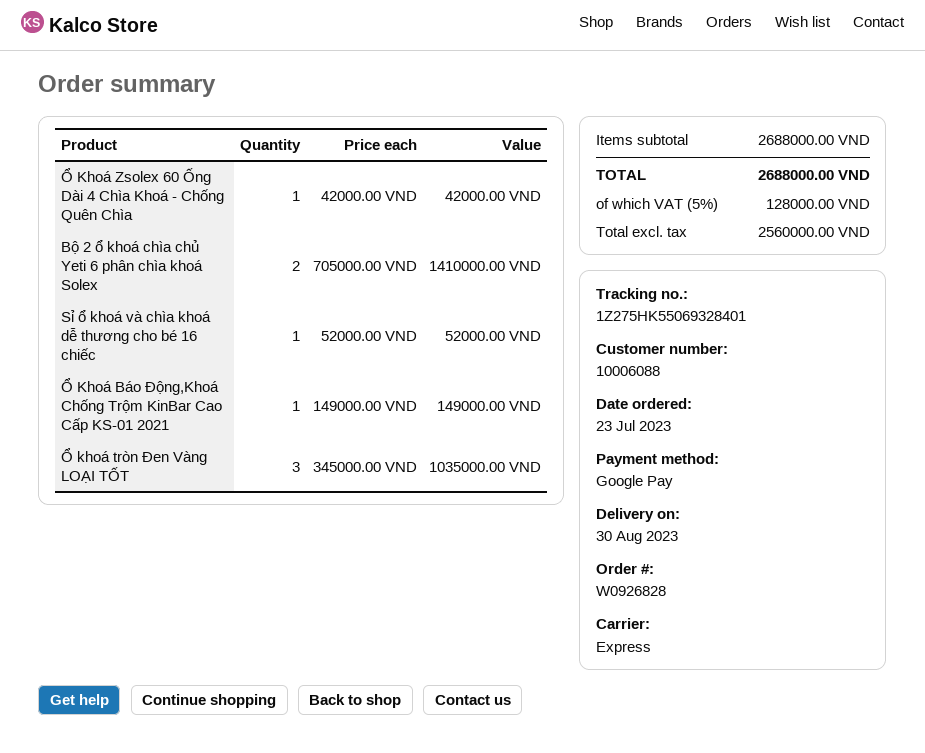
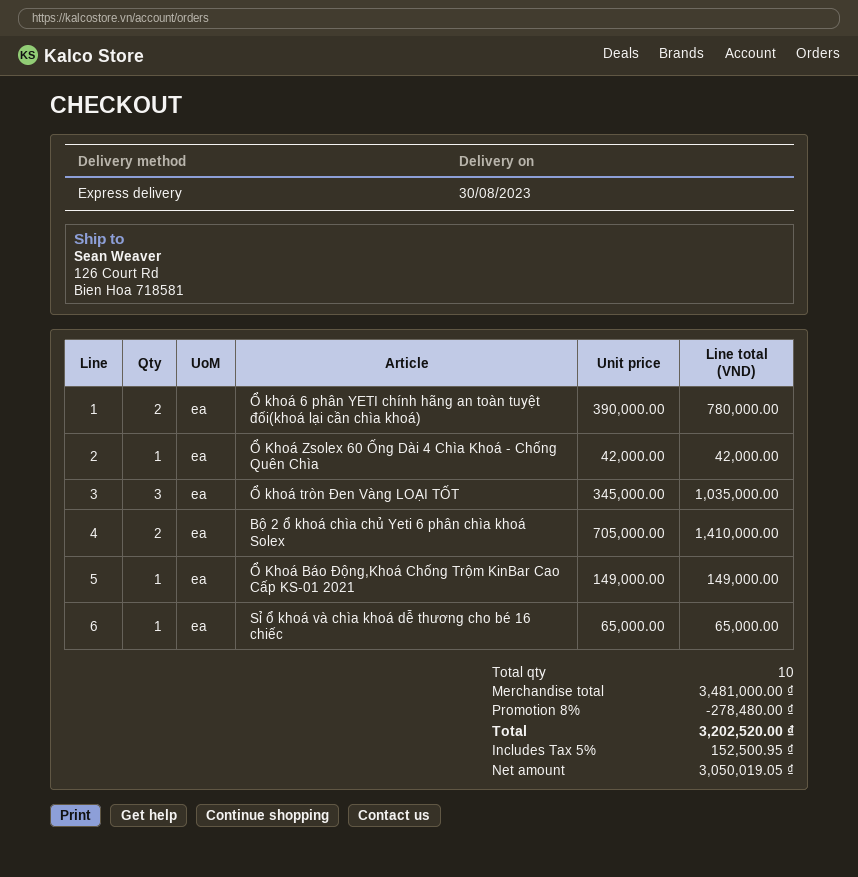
Sỉ ổ khoá và chìa khoá dễ thương cho bé 16 chiếc: 1 x 52000.00 = 52000.00 -> 1 x 65000.00 = 65000.00
Ổ khoá 6 phân YETI chính hãng an toàn tuyệt đối(khoá lại cần chìa khoá): none -> 2 x 390000.00 = 780000.00
subtotal: 2688000.00 -> 3481000.00
discount: none -> 8% = 278480.00
net: 2560000.00 -> 3050019.05
tax: 5% = 128000.00 -> 5% = 152500.95
total: 2688000.00 -> 3202520.00

